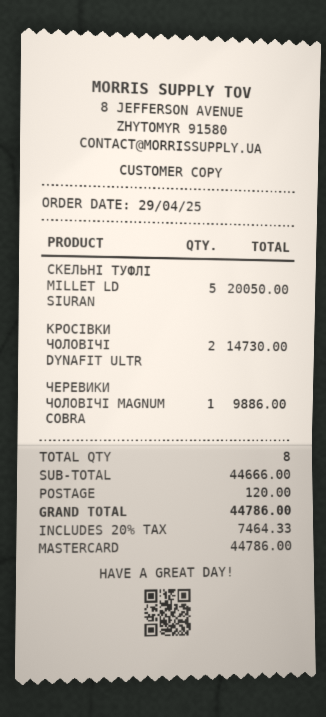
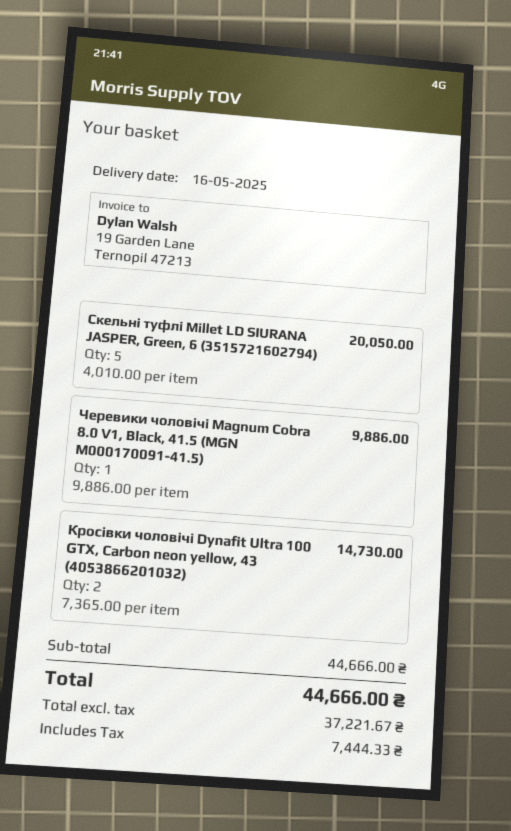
shipping: 120.00 -> none
tax: 7464.33 -> 7444.33
total: 44786.00 -> 44666.00

